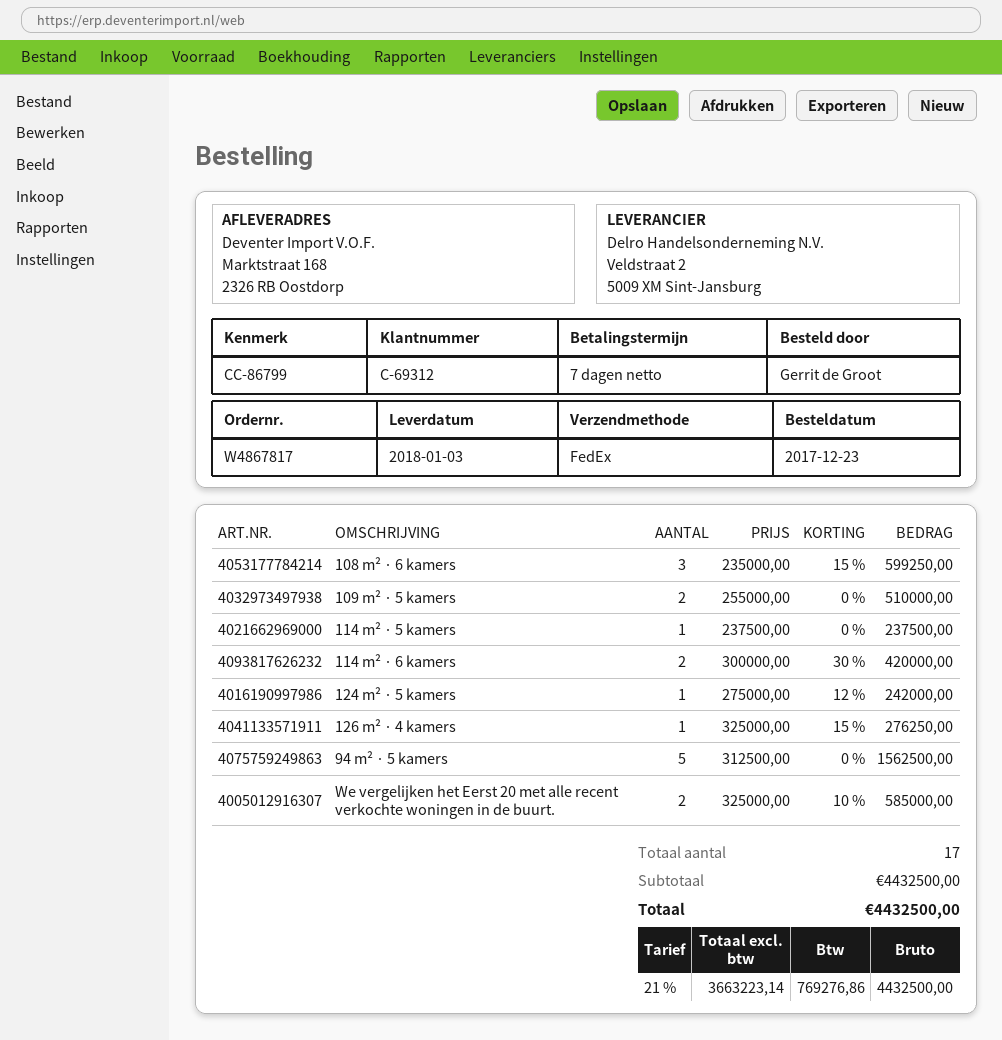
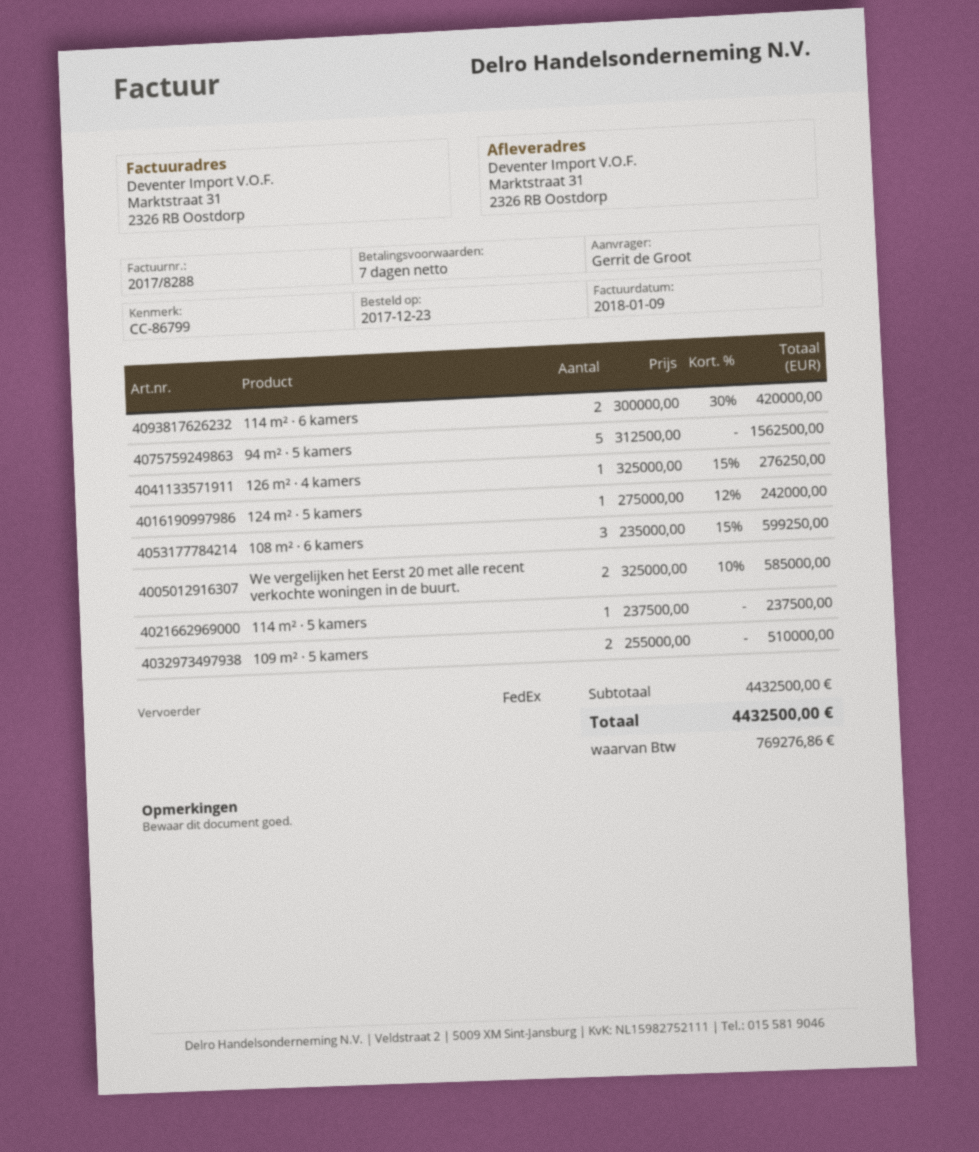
ship to: Marktstraat 168, 2326 RB Oostdorp -> Marktstraat 31, 2326 RB Oostdorp

